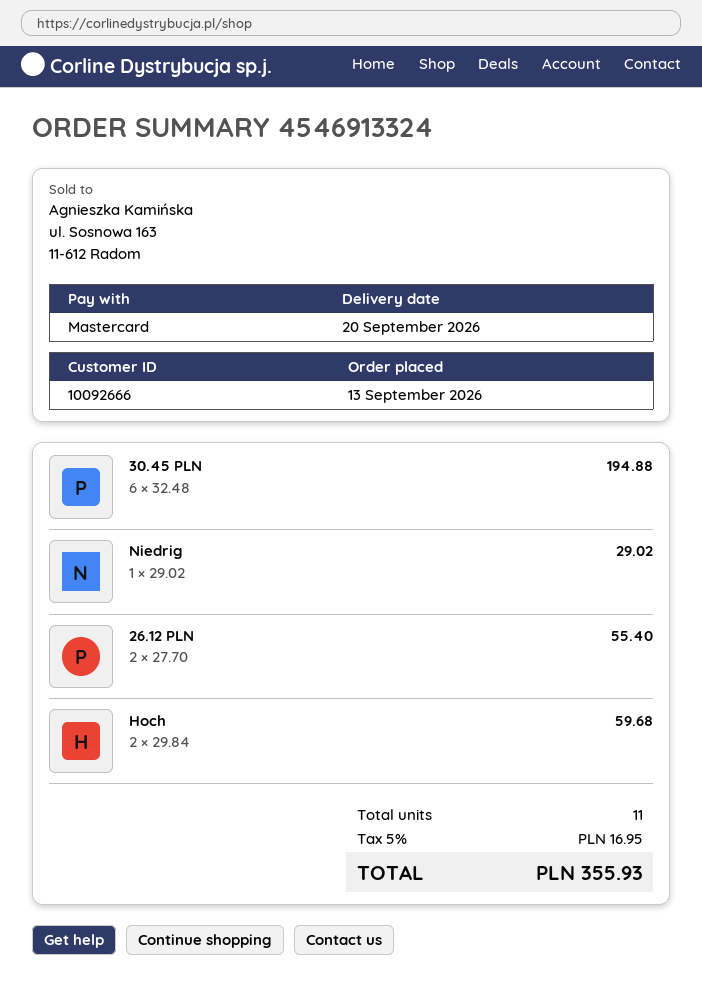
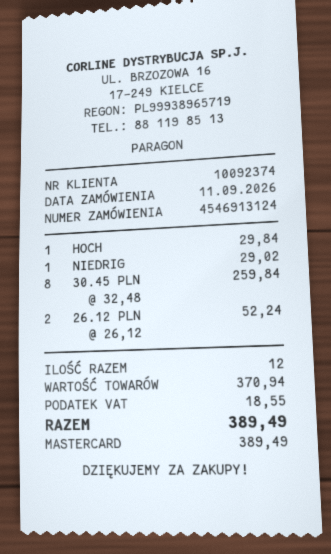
order number: 4546913324 -> 4546913124
order date: 2026-09-13 -> 2026-09-11
customer number: 10092666 -> 10092374
30.45 PLN: 6 x 32.48 = 194.88 -> 8 x 32.48 = 259.84
26.12 PLN: 2 x 27.70 = 55.40 -> 2 x 26.12 = 52.24
Hoch: 2 x 29.84 = 59.68 -> 1 x 29.84 = 29.84
total quantity: 11 -> 12
tax: 16.95 -> 18.55
total: 355.93 -> 389.49

